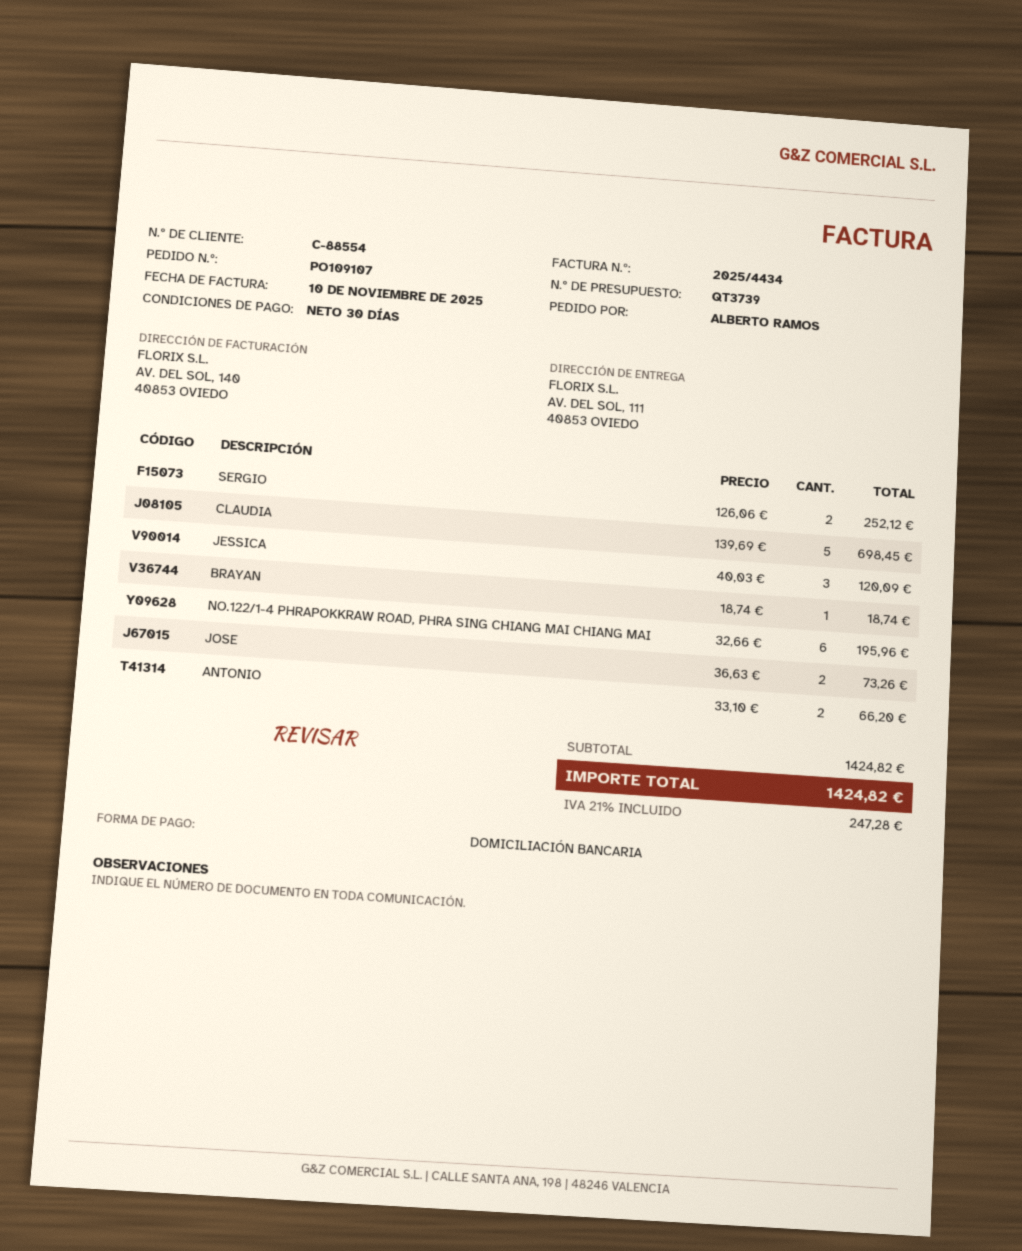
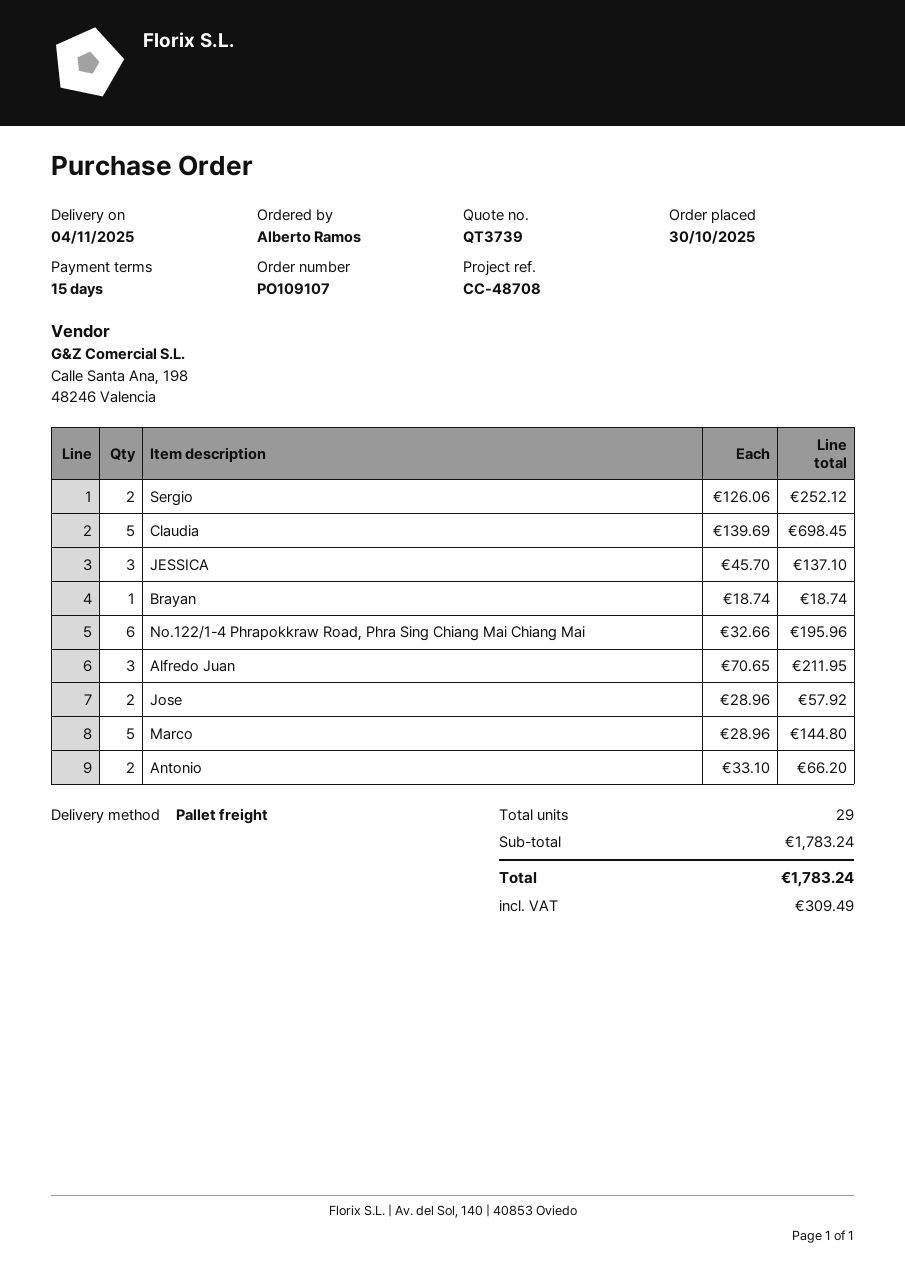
payment terms: 30 days -> 15 days
JESSICA: 3 x 40.03 = 120.09 -> 3 x 45.70 = 137.10
JOSE: 2 x 36.63 = 73.26 -> 2 x 28.96 = 57.92
Alfredo Juan: none -> 3 x 70.65 = 211.95
Marco: none -> 5 x 28.96 = 144.80
subtotal: 1424.82 -> 1783.24
tax: 247.28 -> 309.49
total: 1424.82 -> 1783.24

